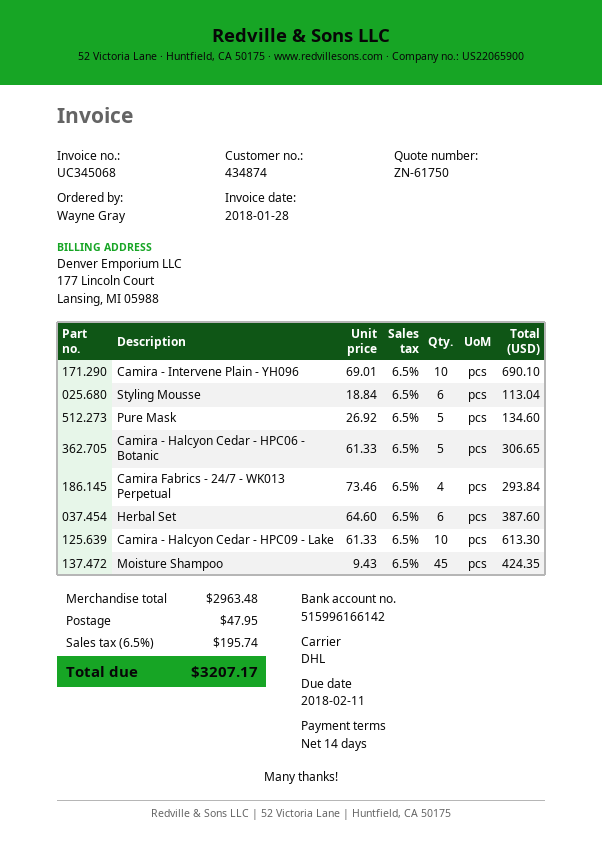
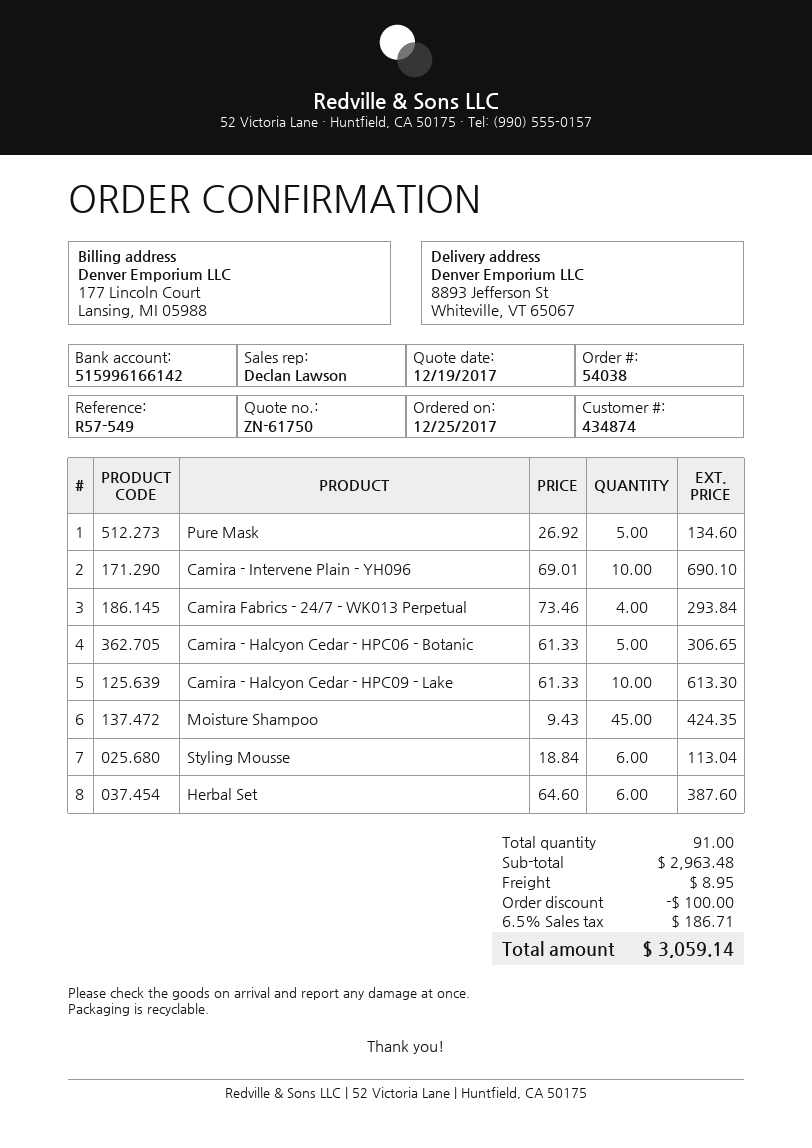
discount: none -> 100.00
shipping: 47.95 -> 8.95
tax: 6.5% = 195.74 -> 6.5% = 186.71
total: 3207.17 -> 3059.14

